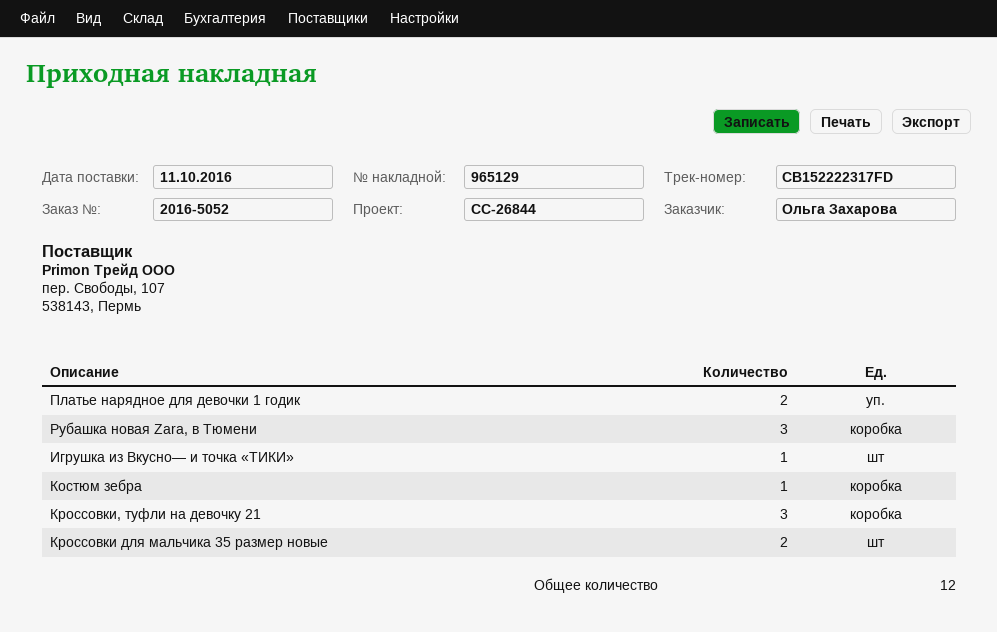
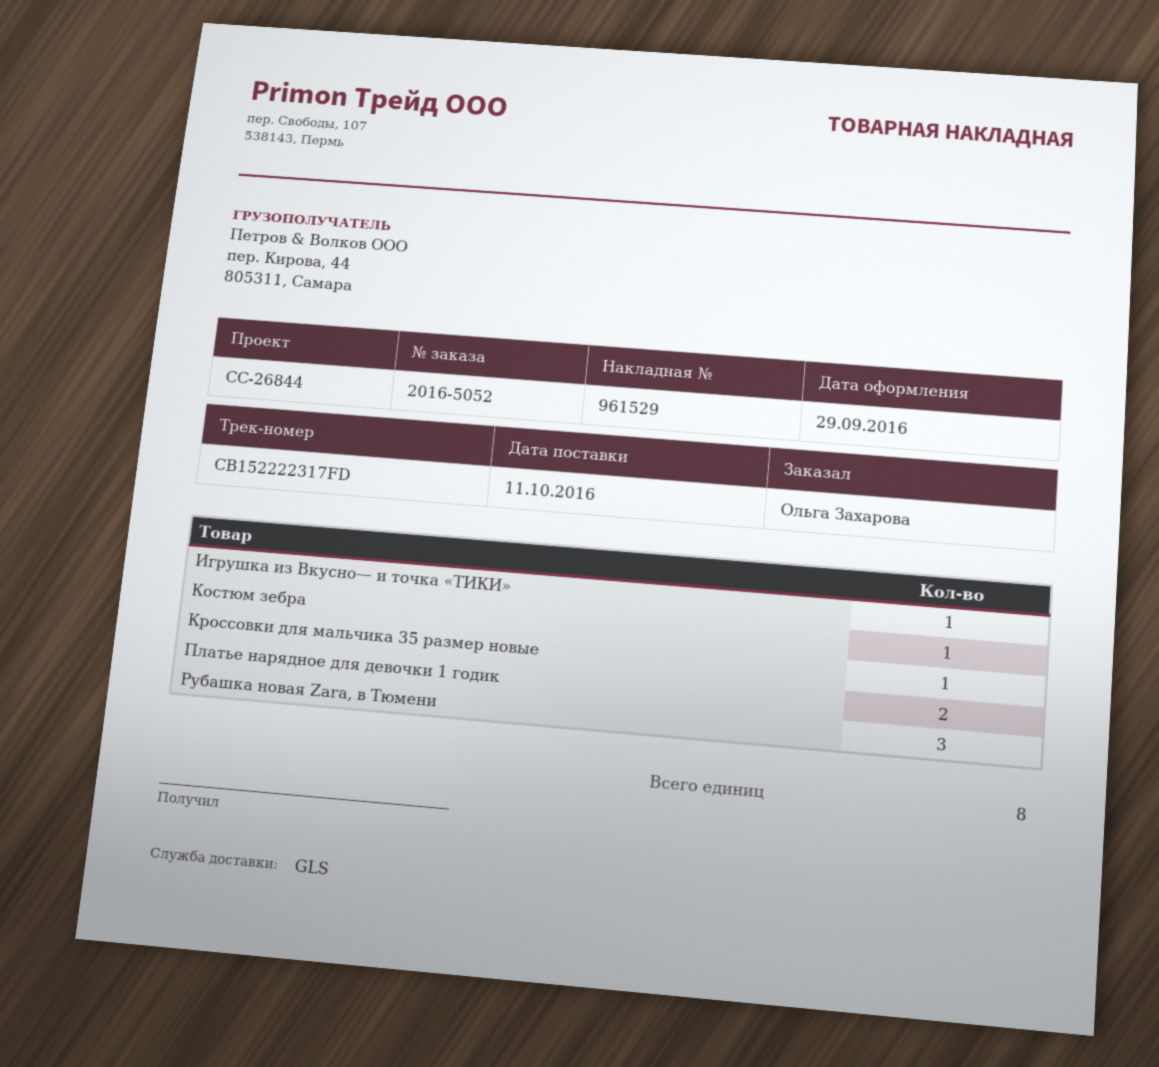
delivery note number: 965129 -> 961529
Кроссовки, туфли на девочку 21: 3 -> none
Кроссовки для мальчика 35 размер новые: 2 -> 1
total quantity: 12 -> 8

